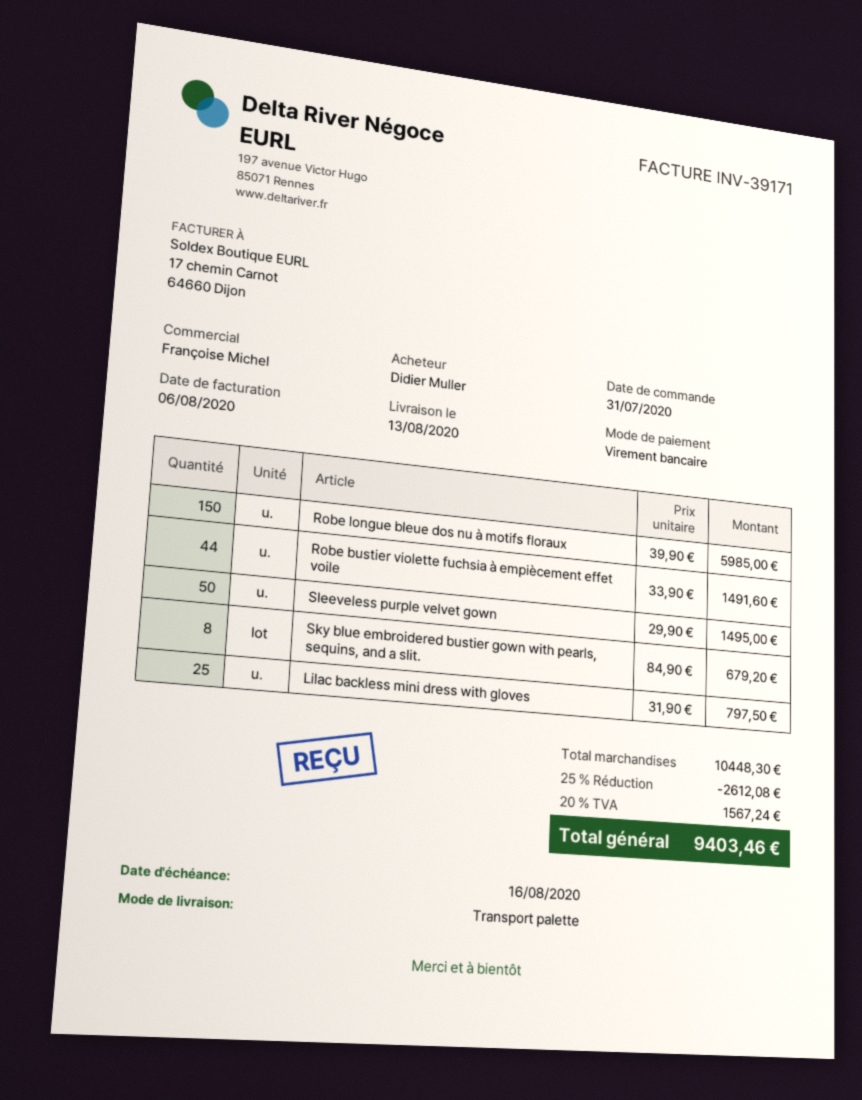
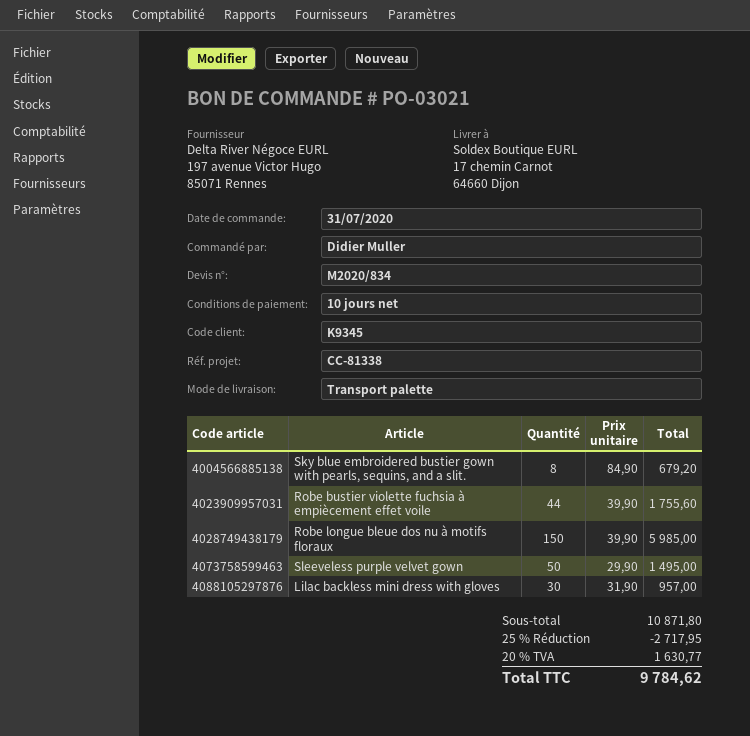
Robe bustier violette fuchsia à empiècement effet voile: 44 x 33.90 = 1491.60 -> 44 x 39.90 = 1755.60
Lilac backless mini dress with gloves: 25 x 31.90 = 797.50 -> 30 x 31.90 = 957.00
subtotal: 10448.30 -> 10871.80
discount: 25% = 2612.08 -> 25% = 2717.95
tax: 20% = 1567.24 -> 20% = 1630.77
total: 9403.46 -> 9784.62

